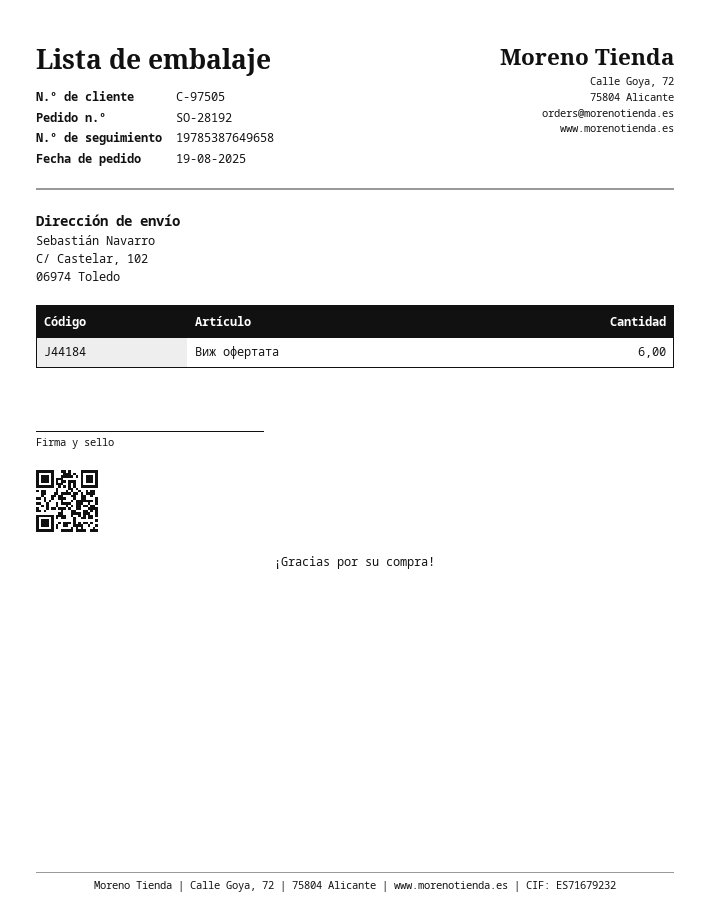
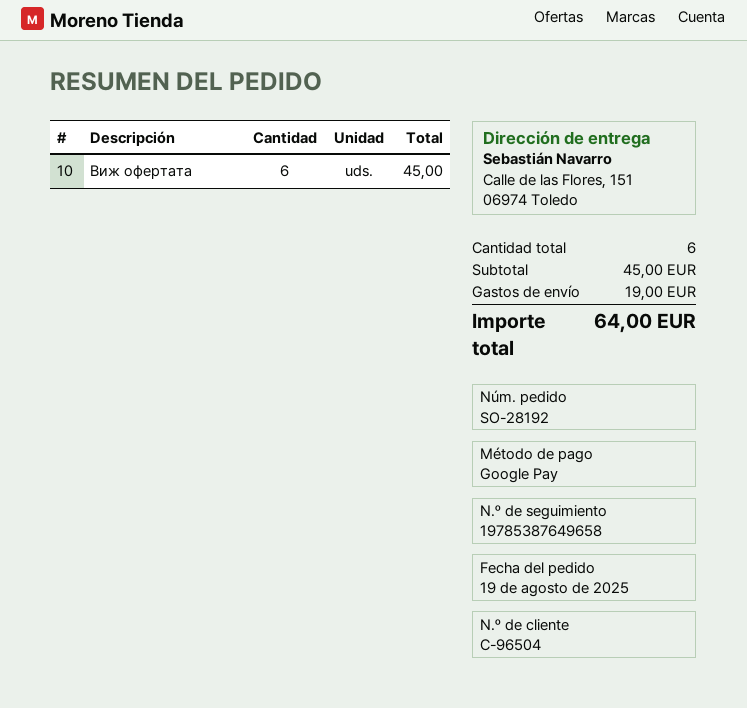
customer number: C-97505 -> C-96504
ship to: C/ Castelar, 102, 06974 Toledo -> Calle de las Flores, 151, 06974 Toledo

